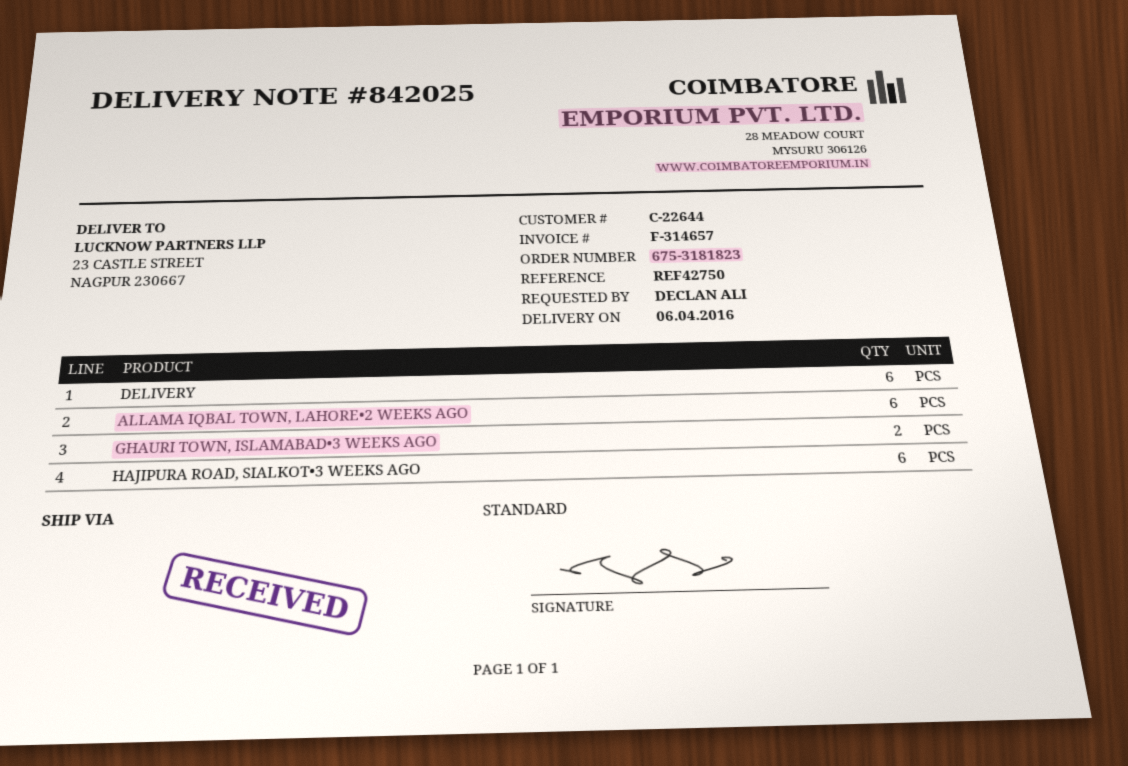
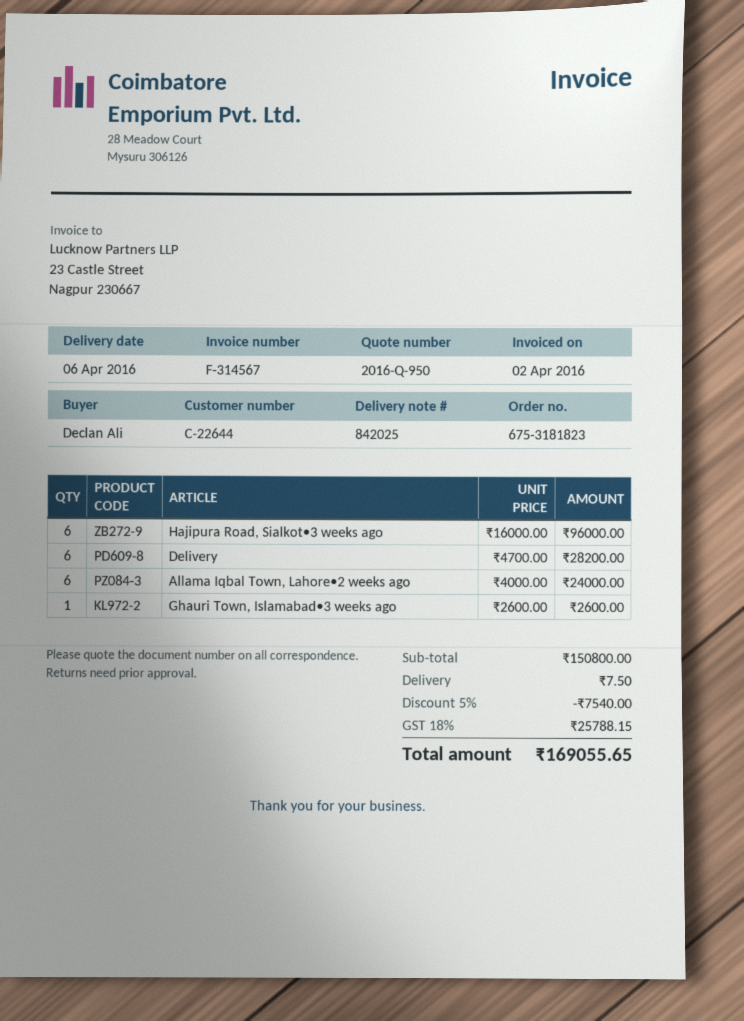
invoice number: F-314657 -> F-314567
GHAURI TOWN, ISLAMABAD•3 WEEKS AGO: 2 -> 1

